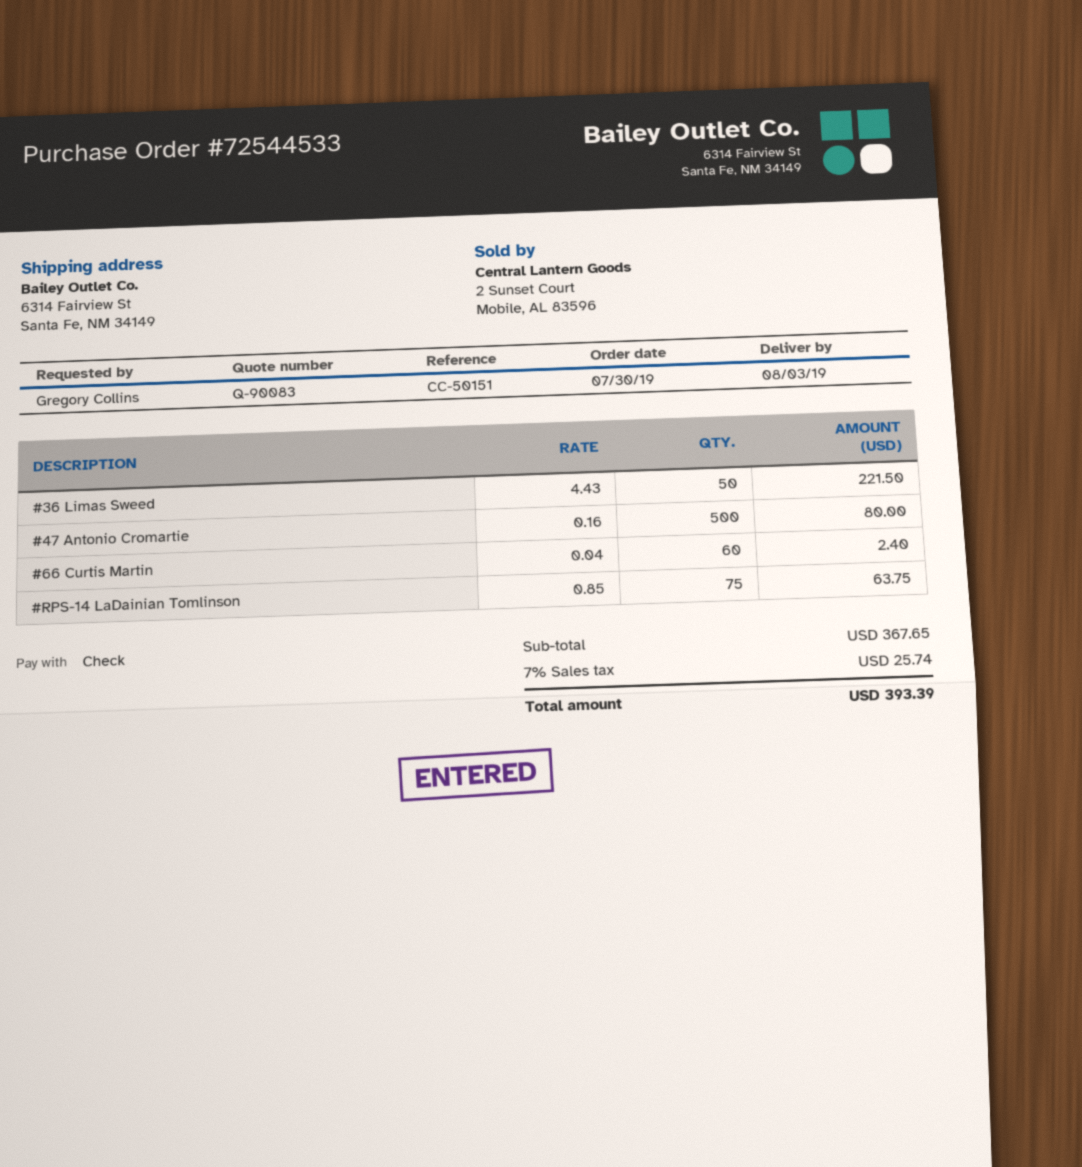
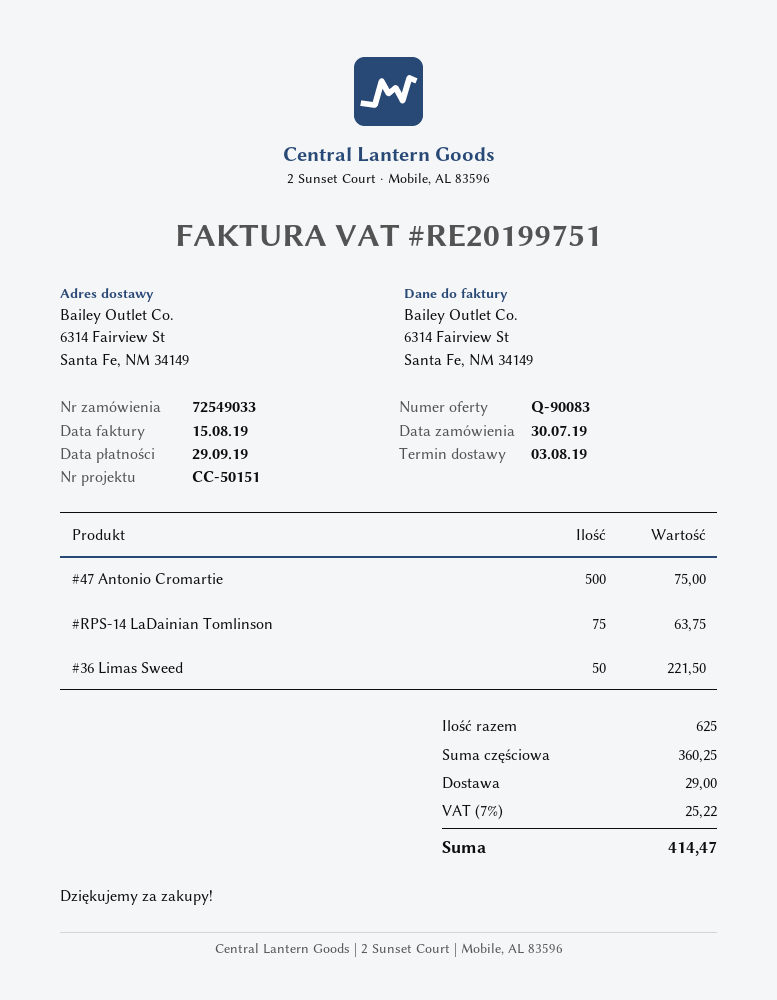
order number: 72544533 -> 72549033
#47 Antonio Cromartie: 500 for 80.00 -> 500 for 75.00
#66 Curtis Martin: 60 for 2.40 -> none
subtotal: 367.65 -> 360.25
shipping: none -> 29.00
tax: 7% = 25.74 -> 7% = 25.22
total: 393.39 -> 414.47

